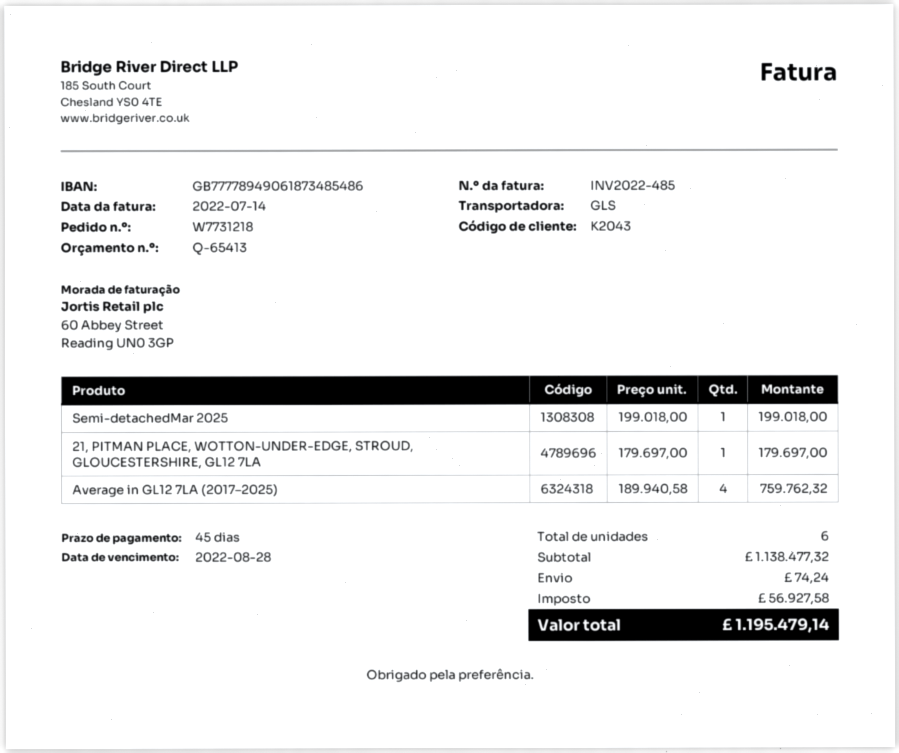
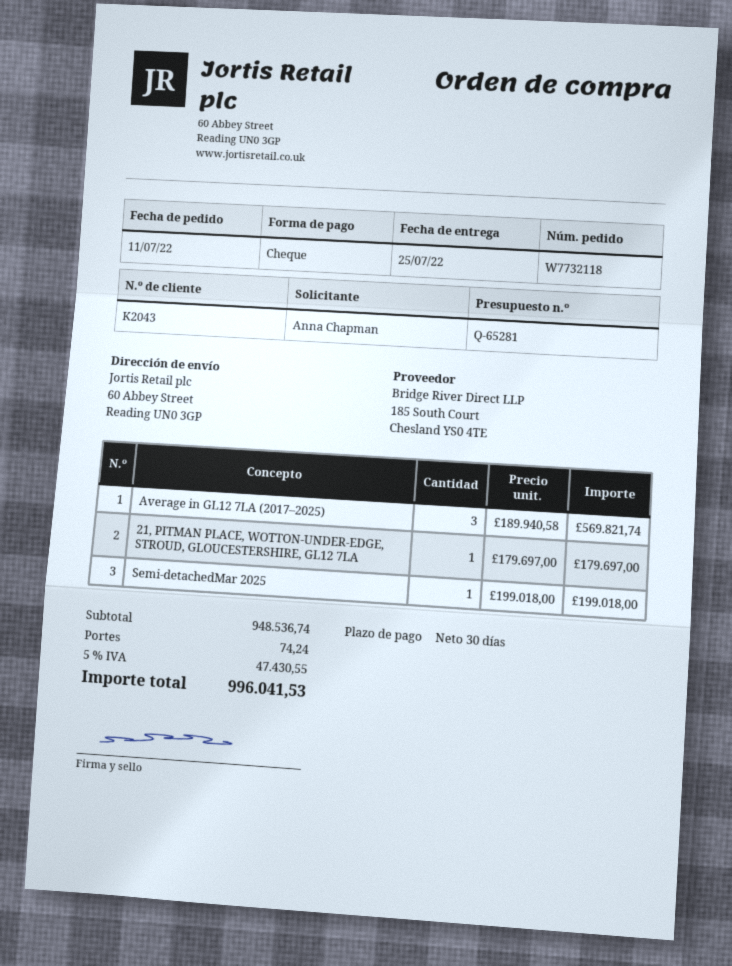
quote number: Q-65413 -> Q-65281
order number: W7731218 -> W7732118
payment terms: 45 days -> 30 days
Average in GL12 7LA (2017–2025): 4 x 189940.58 = 759762.32 -> 3 x 189940.58 = 569821.74
subtotal: 1138477.32 -> 948536.74
tax: 56927.58 -> 47430.55
total: 1195479.14 -> 996041.53

